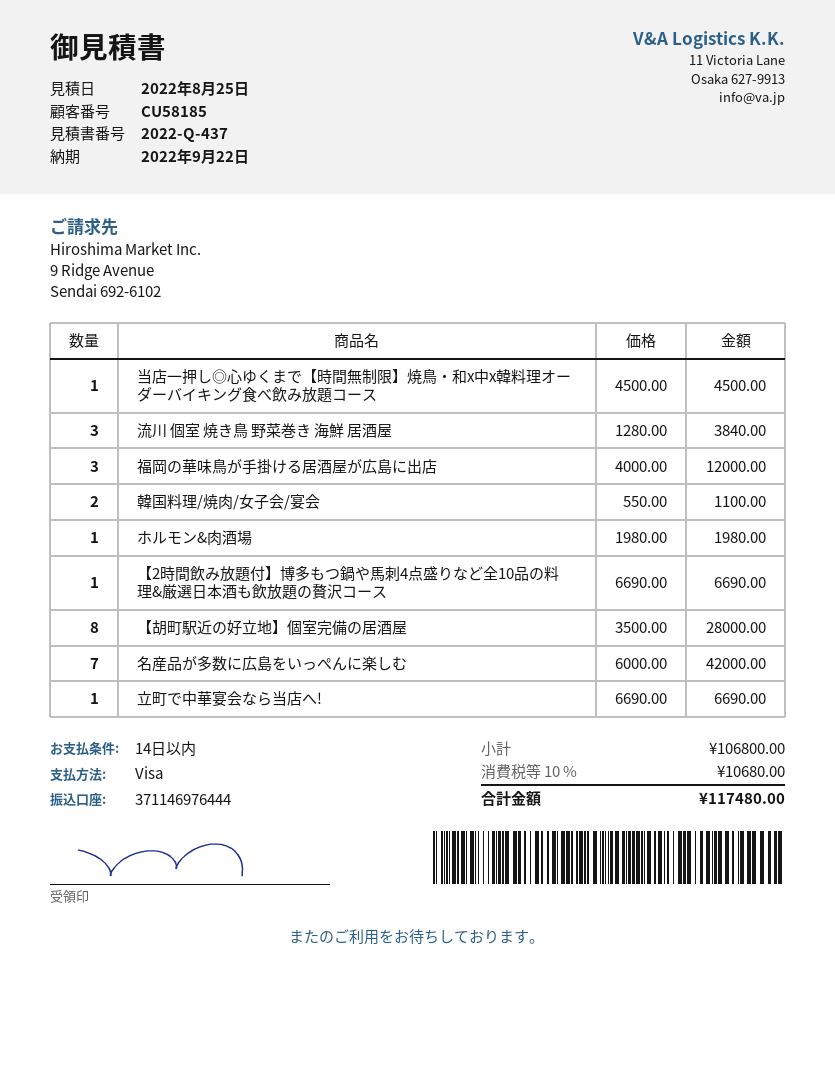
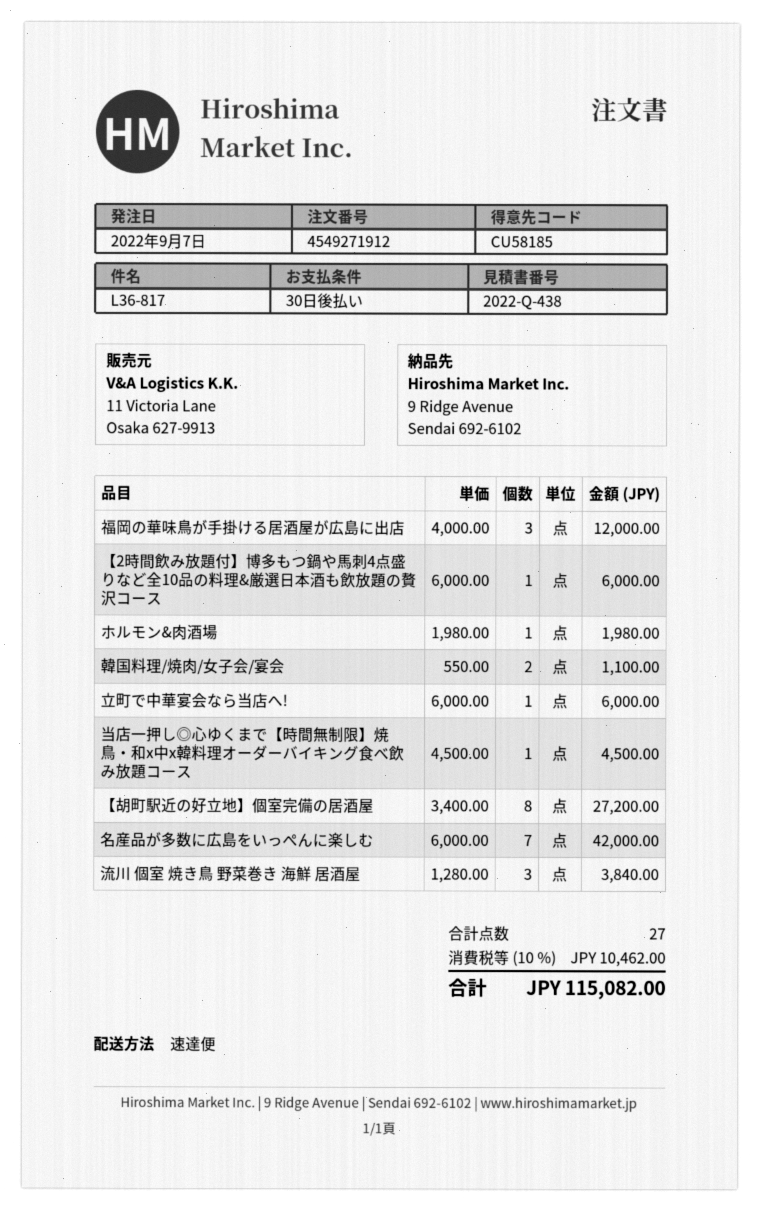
quote number: 2022-Q-437 -> 2022-Q-438
payment terms: 14 days -> 30 days
【2時間飲み放題付】博多もつ鍋や馬刺4点盛りなど全10品の料理&厳選日本酒も飲放題の贅沢コース: 1 x 6690.00 = 6690.00 -> 1 x 6000.00 = 6000.00
【胡町駅近の好立地】個室完備の居酒屋: 8 x 3500.00 = 28000.00 -> 8 x 3400.00 = 27200.00
立町で中華宴会なら当店へ!: 1 x 6690.00 = 6690.00 -> 1 x 6000.00 = 6000.00
tax: 10% = 10680.00 -> 10% = 10462.00
total: 117480.00 -> 115082.00

